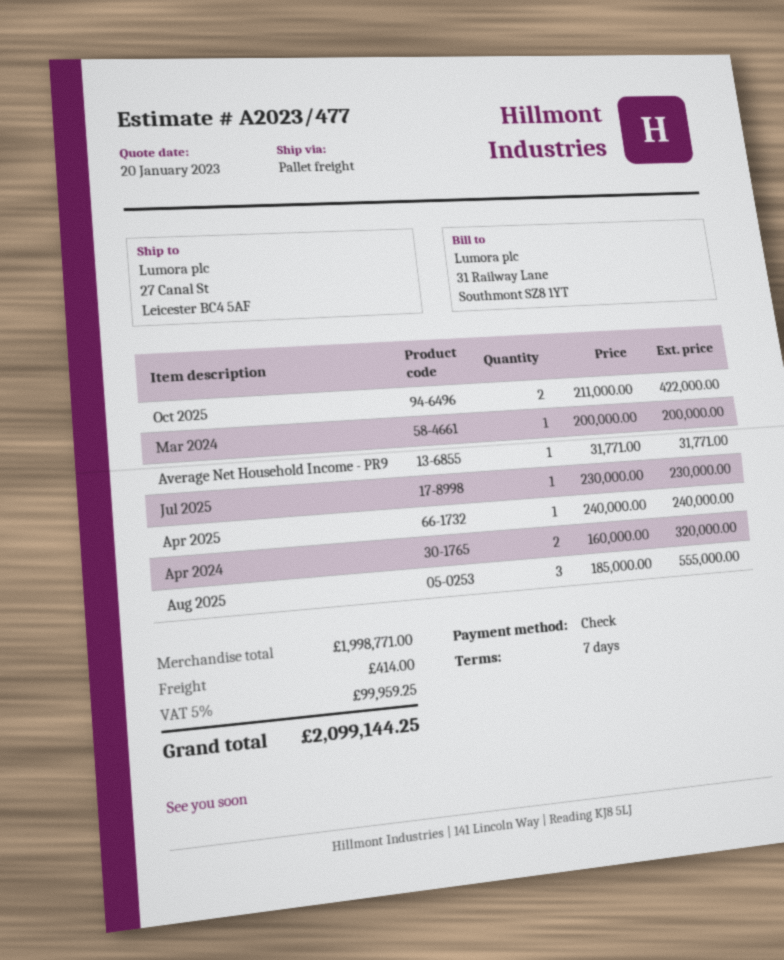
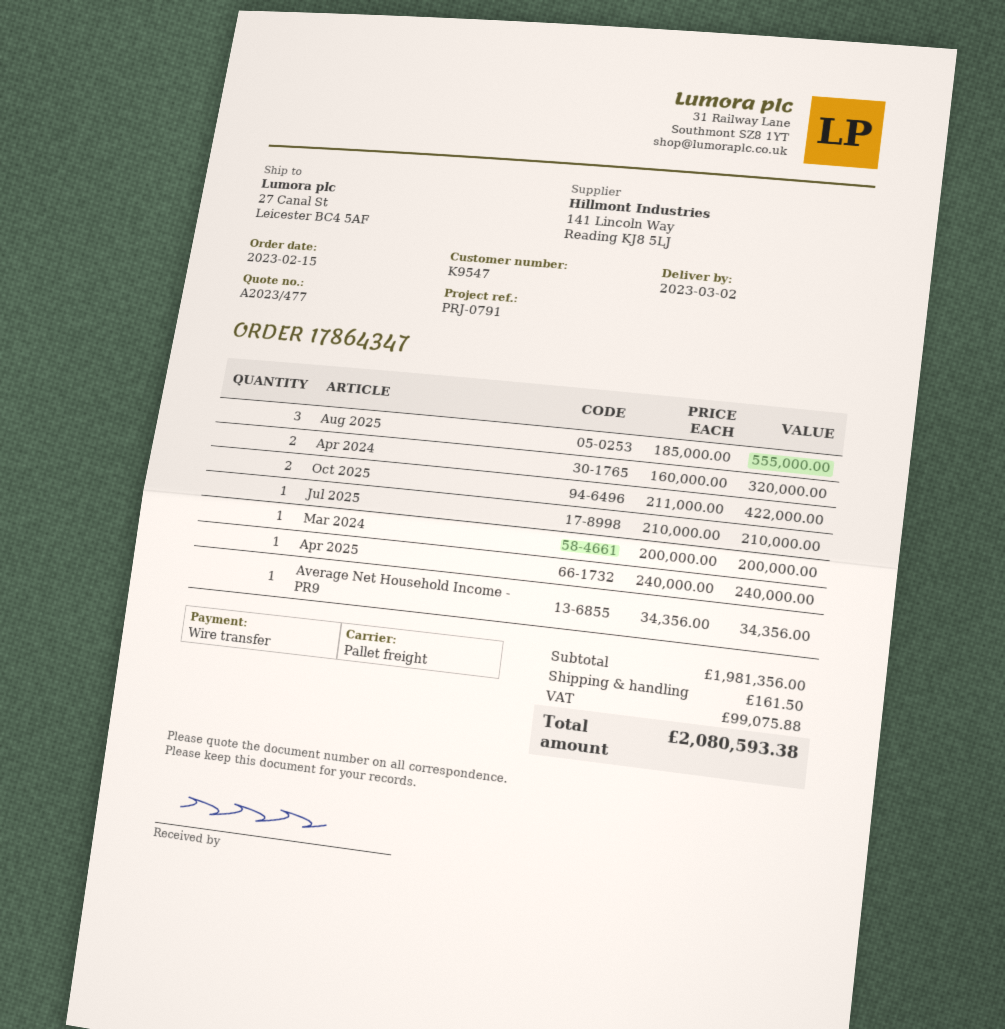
payment method: cheque -> bank transfer
Average Net Household Income - PR9: 1 x 31771.00 = 31771.00 -> 1 x 34356.00 = 34356.00
Jul 2025: 1 x 230000.00 = 230000.00 -> 1 x 210000.00 = 210000.00
subtotal: 1998771.00 -> 1981356.00
shipping: 414.00 -> 161.50
tax: 99959.25 -> 99075.88
total: 2099144.25 -> 2080593.38

